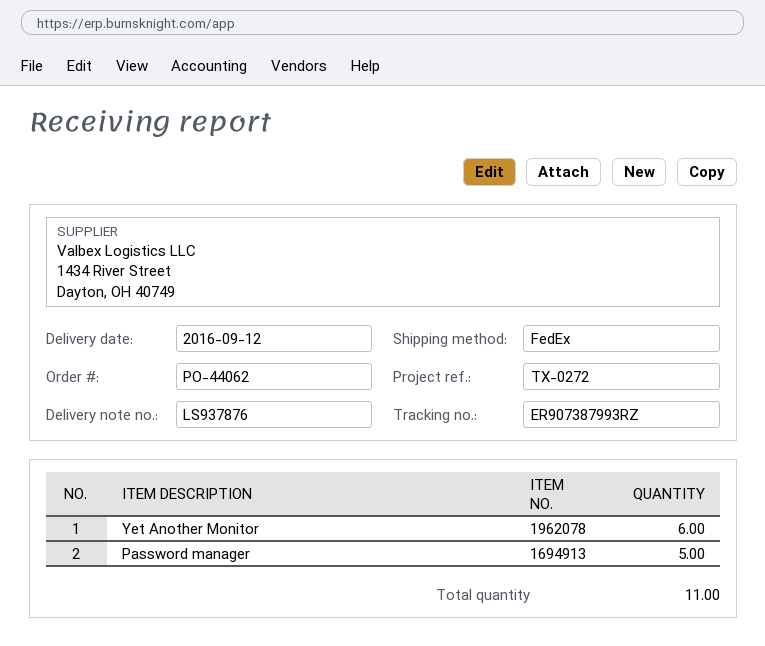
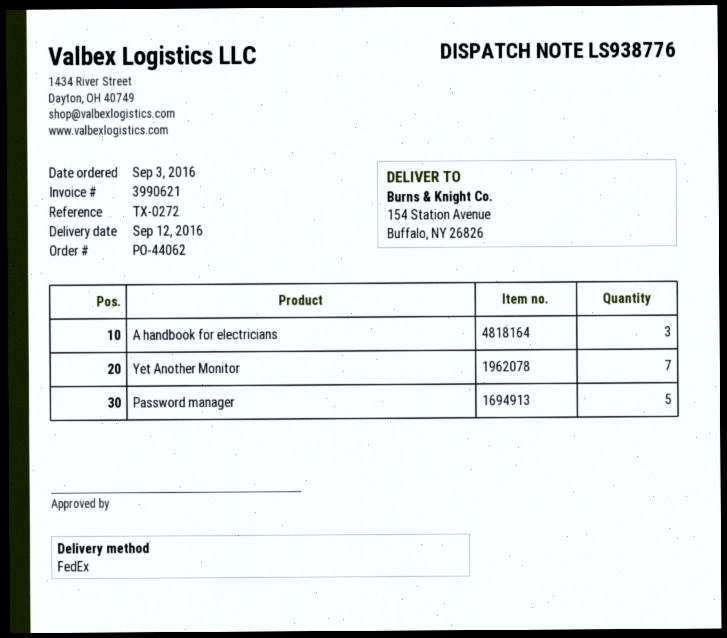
delivery note number: LS937876 -> LS938776
Yet Another Monitor: 6 -> 7
A handbook for electricians: none -> 3

